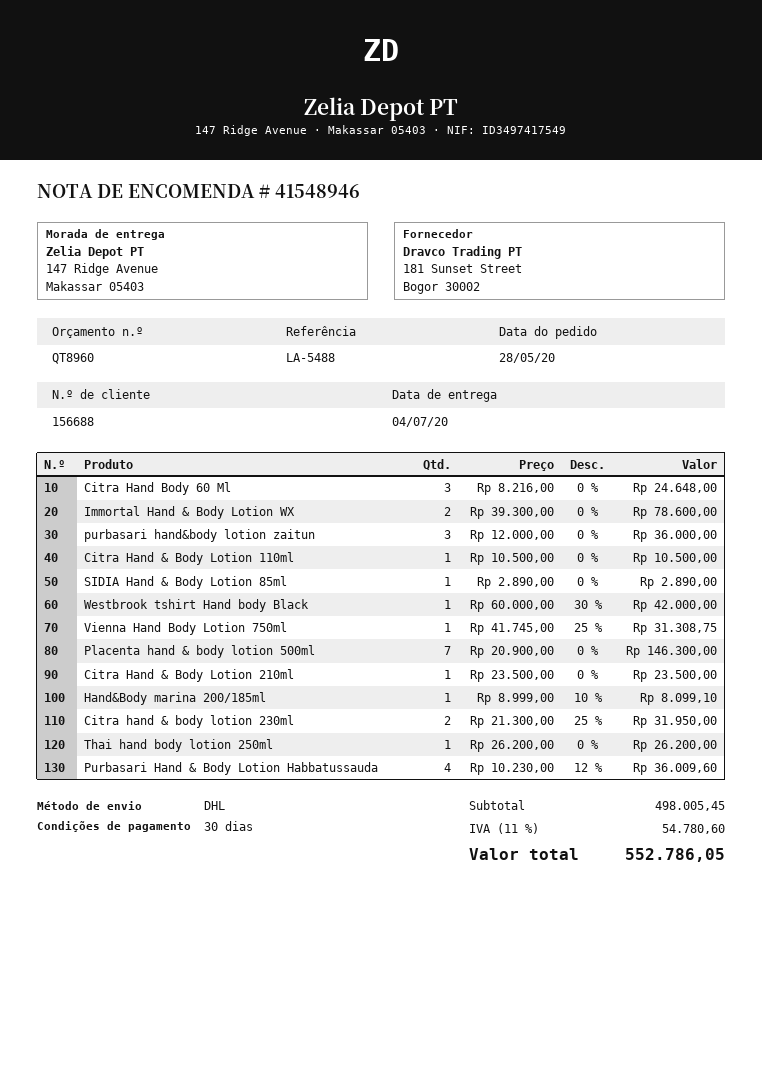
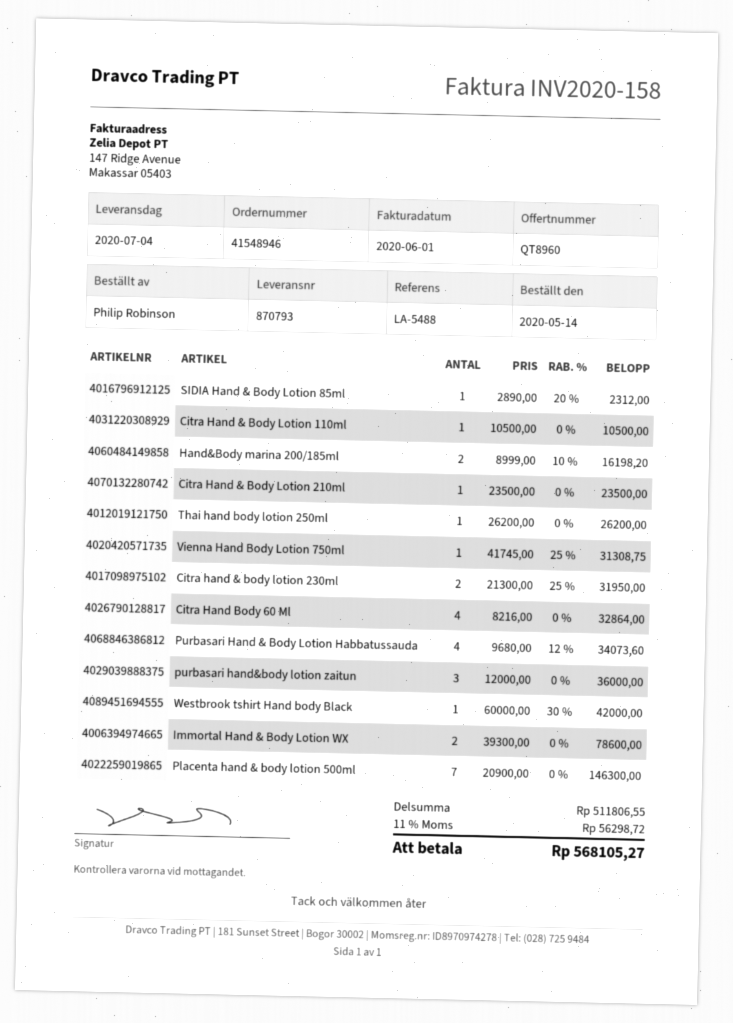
order date: 2020-05-28 -> 2020-05-14
Citra Hand Body 60 Ml: 3 x 8216.00 = 24648.00 -> 4 x 8216.00 = 32864.00
SIDIA Hand & Body Lotion 85ml: 1 x 2890.00 = 2890.00 -> 1 x 2890.00 - 20% = 2312.00
Hand&Body marina 200/185ml: 1 x 8999.00 - 10% = 8099.10 -> 2 x 8999.00 - 10% = 16198.20
Purbasari Hand & Body Lotion Habbatussauda: 4 x 10230.00 - 12% = 36009.60 -> 4 x 9680.00 - 12% = 34073.60
subtotal: 498005.45 -> 511806.55
tax: 11% = 54780.60 -> 11% = 56298.72
total: 552786.05 -> 568105.27

